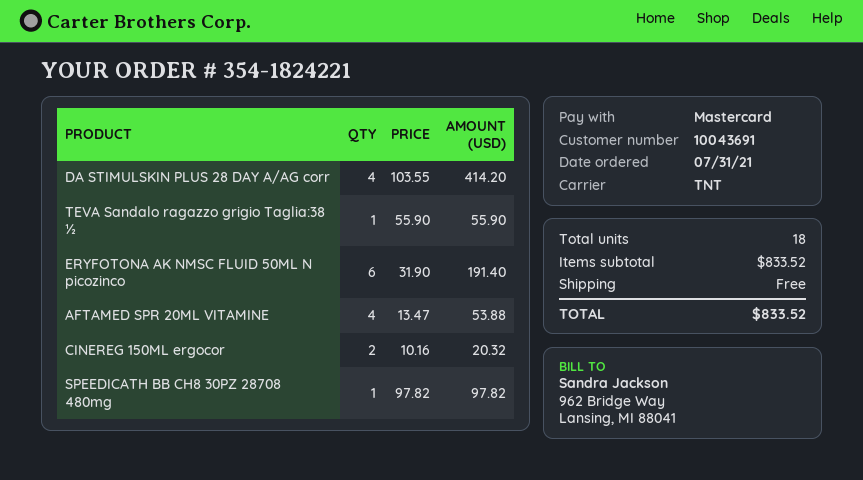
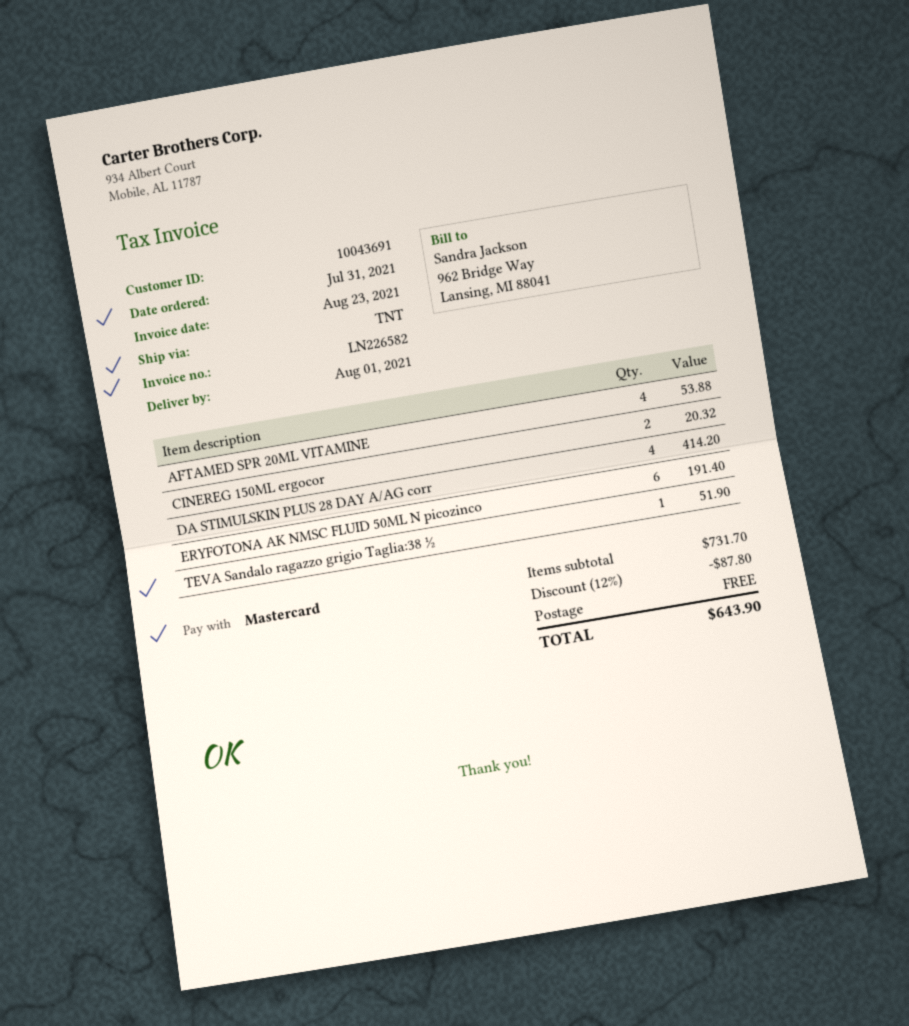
TEVA Sandalo ragazzo grigio Taglia:38 ½: 1 for 55.90 -> 1 for 51.90
SPEEDICATH BB CH8 30PZ 28708 480mg: 1 for 97.82 -> none
subtotal: 833.52 -> 731.70
discount: none -> 12% = 87.80
total: 833.52 -> 643.90

